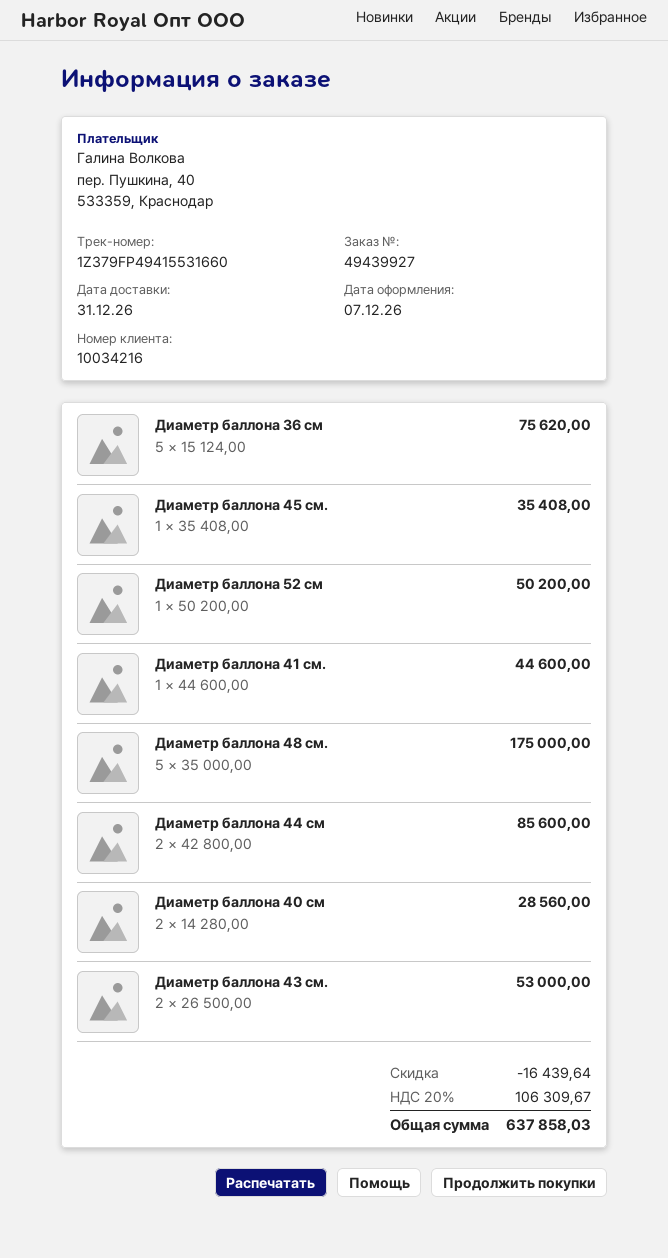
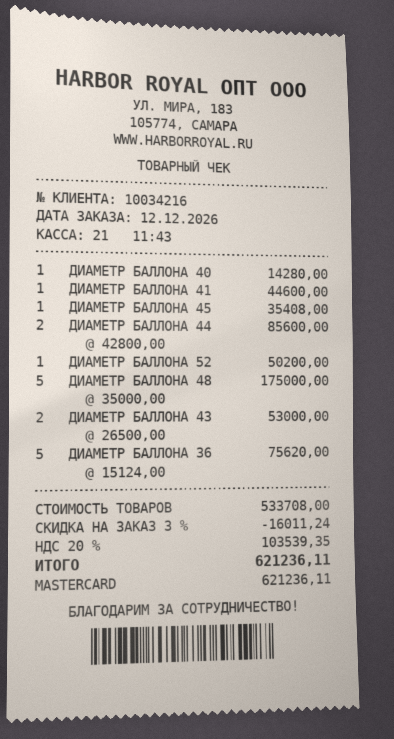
order date: 2026-12-07 -> 2026-12-12
Диаметр баллона 40 см: 2 x 14280.00 = 28560.00 -> 1 x 14280.00 = 14280.00
discount: 16439.64 -> 16011.24
tax: 20% = 106309.67 -> 20% = 103539.35
total: 637858.03 -> 621236.11

